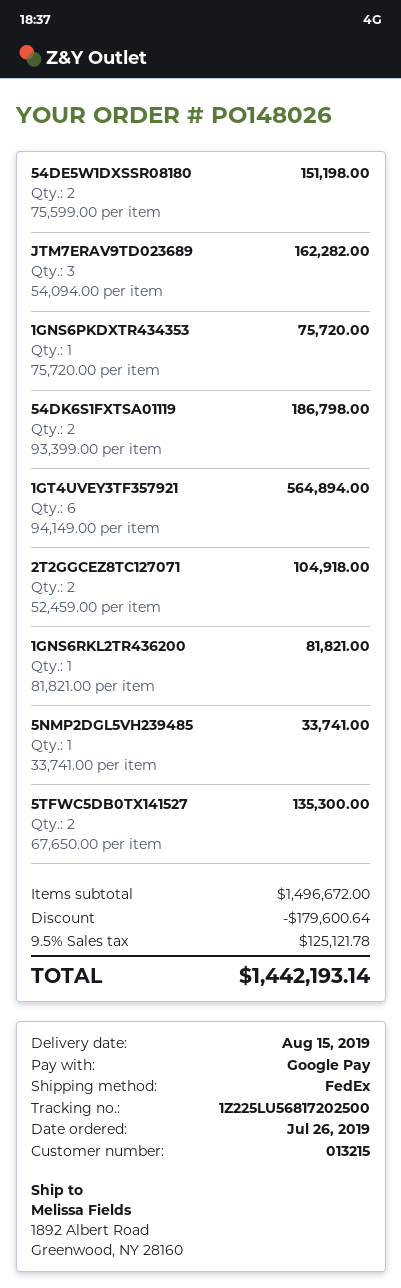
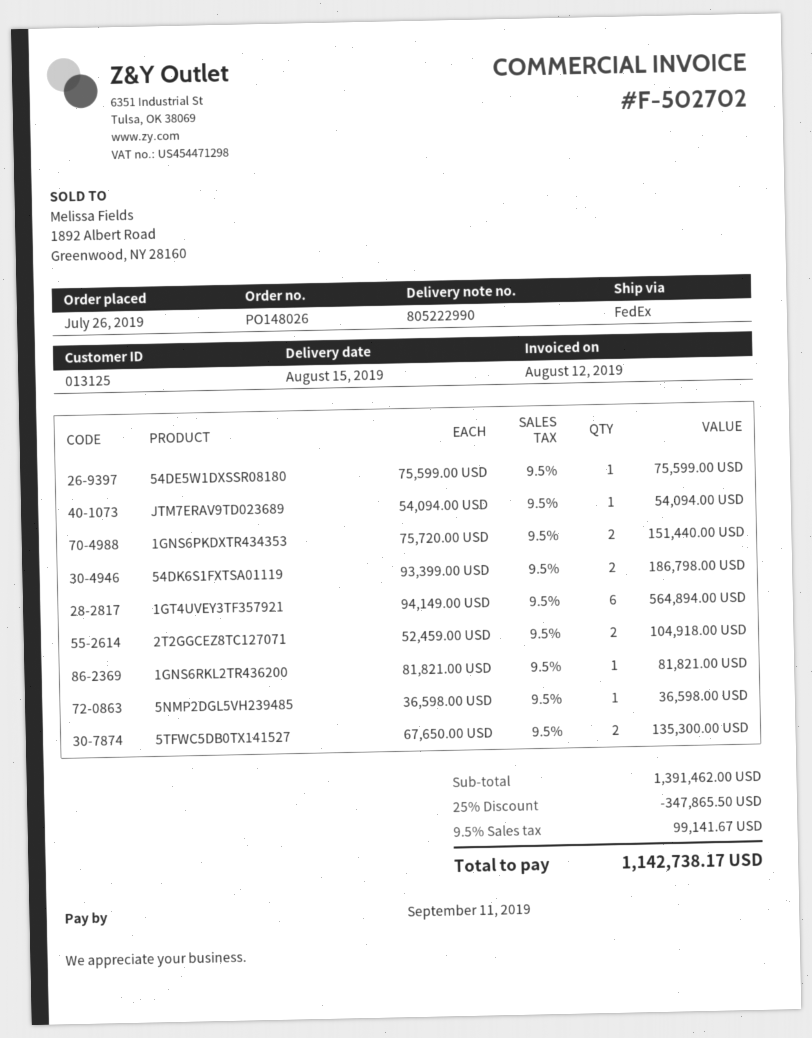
customer number: 013215 -> 013125
54DE5W1DXSSR08180: 2 x 75599.00 = 151198.00 -> 1 x 75599.00 = 75599.00
JTM7ERAV9TD023689: 3 x 54094.00 = 162282.00 -> 1 x 54094.00 = 54094.00
1GNS6PKDXTR434353: 1 x 75720.00 = 75720.00 -> 2 x 75720.00 = 151440.00
5NMP2DGL5VH239485: 1 x 33741.00 = 33741.00 -> 1 x 36598.00 = 36598.00
subtotal: 1496672.00 -> 1391462.00
discount: 179600.64 -> 347865.50
tax: 9.5% = 125121.78 -> 9.5% = 99141.67
total: 1442193.14 -> 1142738.17

